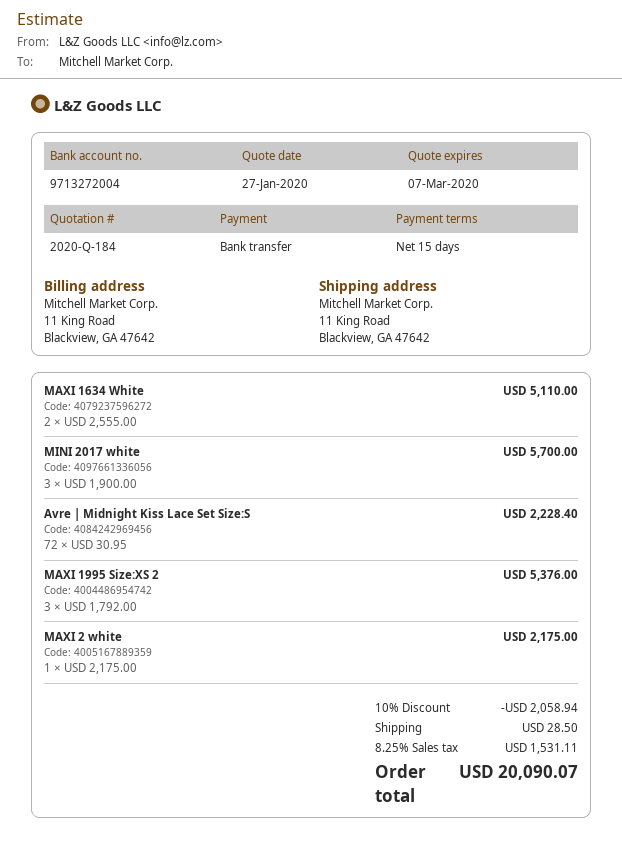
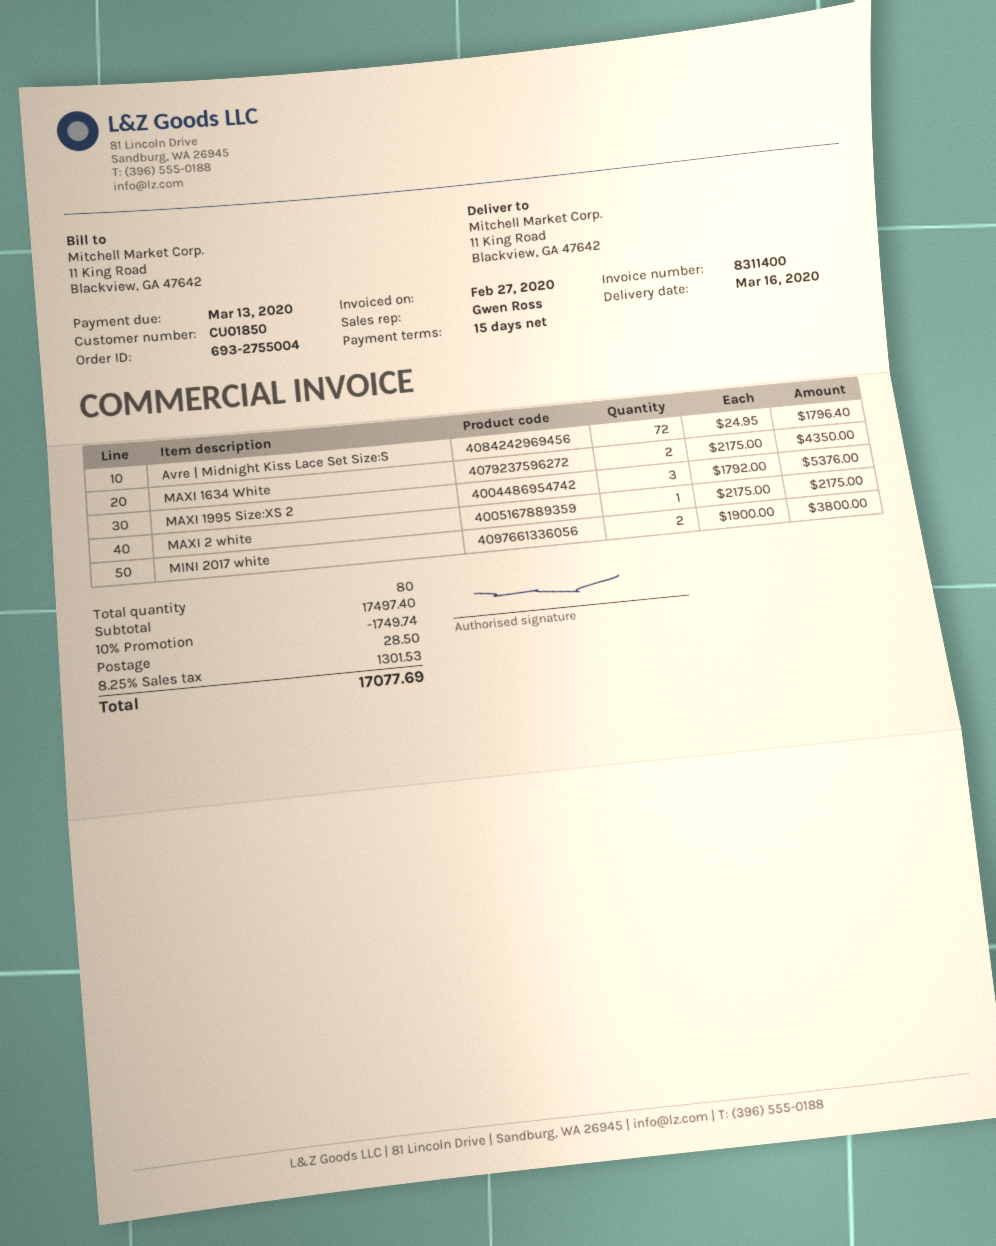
MAXI 1634 White: 2 x 2555.00 = 5110.00 -> 2 x 2175.00 = 4350.00
MINI 2017 white: 3 x 1900.00 = 5700.00 -> 2 x 1900.00 = 3800.00
Avre | Midnight Kiss Lace Set Size:S: 72 x 30.95 = 2228.40 -> 72 x 24.95 = 1796.40
discount: 10% = 2058.94 -> 10% = 1749.74
tax: 8.25% = 1531.11 -> 8.25% = 1301.53
total: 20090.07 -> 17077.69

